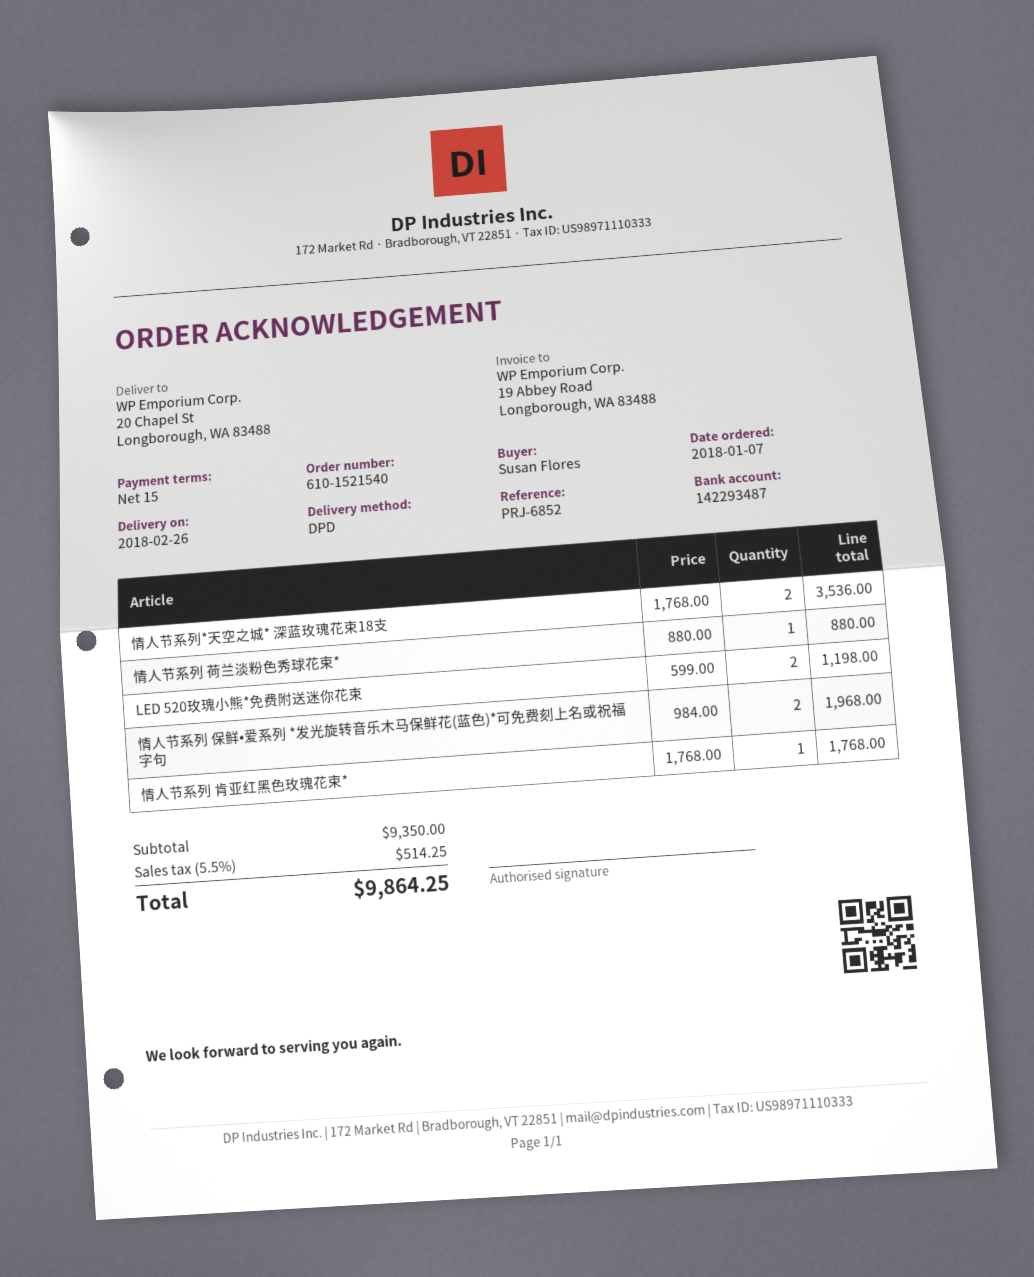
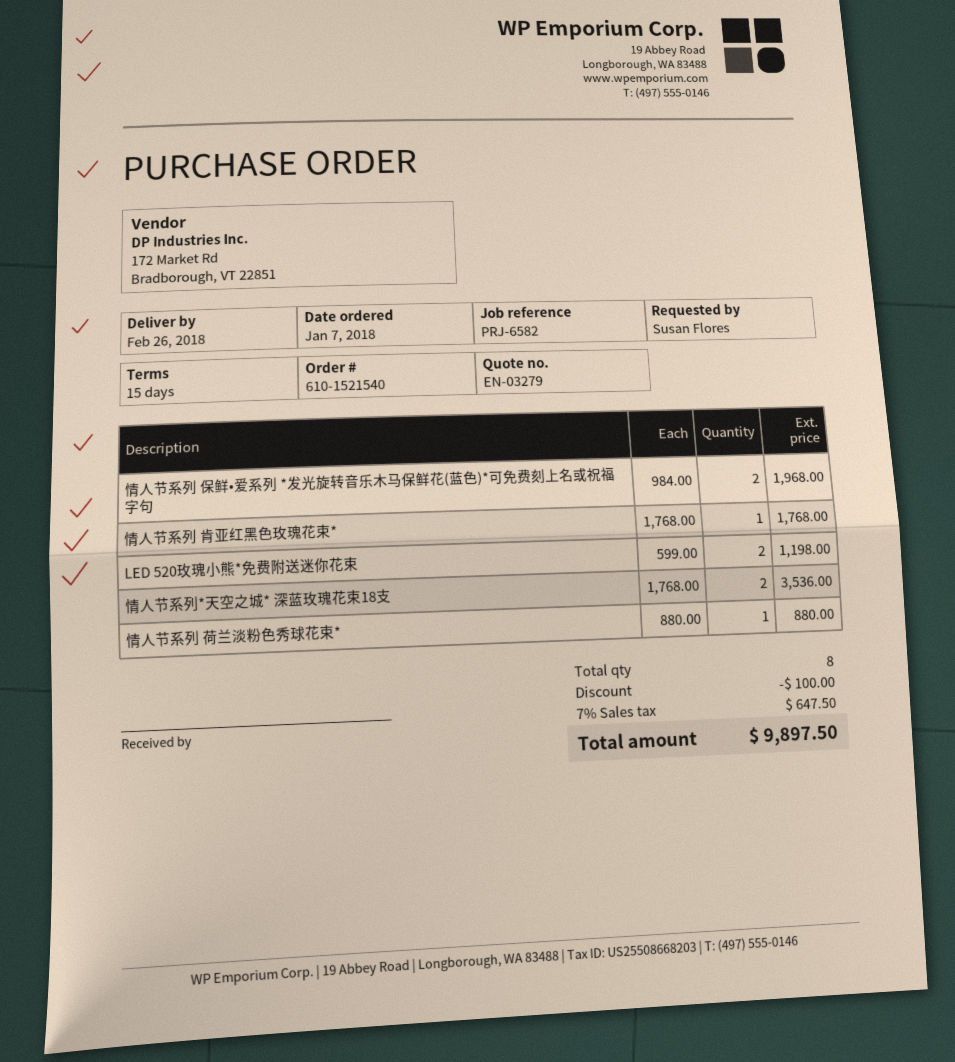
reference: PRJ-6852 -> PRJ-6582
discount: none -> 100.00
tax: 5.5% = 514.25 -> 7% = 647.50
total: 9864.25 -> 9897.50

